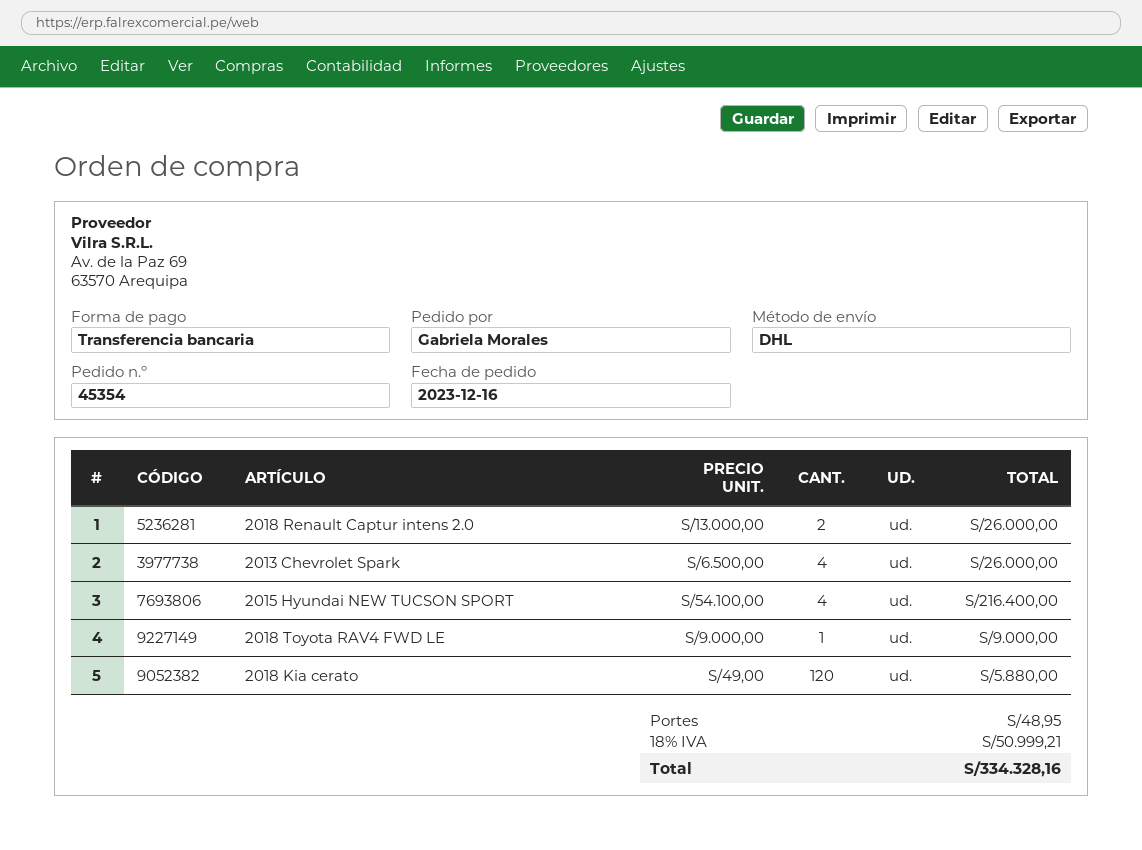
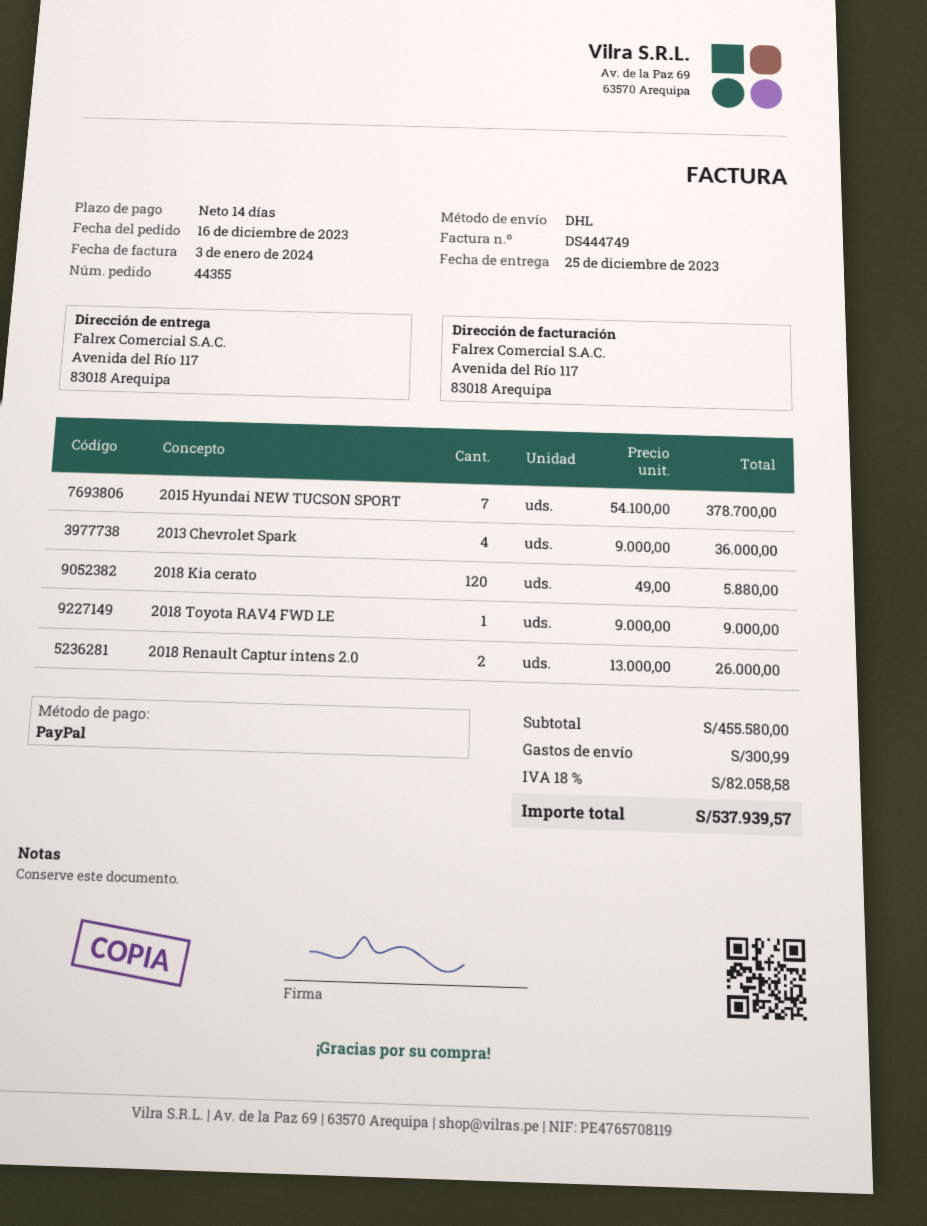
order number: 45354 -> 44355
payment method: bank transfer -> PayPal
2013 Chevrolet Spark: 4 x 6500.00 = 26000.00 -> 4 x 9000.00 = 36000.00
2015 Hyundai NEW TUCSON SPORT: 4 x 54100.00 = 216400.00 -> 7 x 54100.00 = 378700.00
shipping: 48.95 -> 300.99
tax: 18% = 50999.21 -> 18% = 82058.58
total: 334328.16 -> 537939.57

